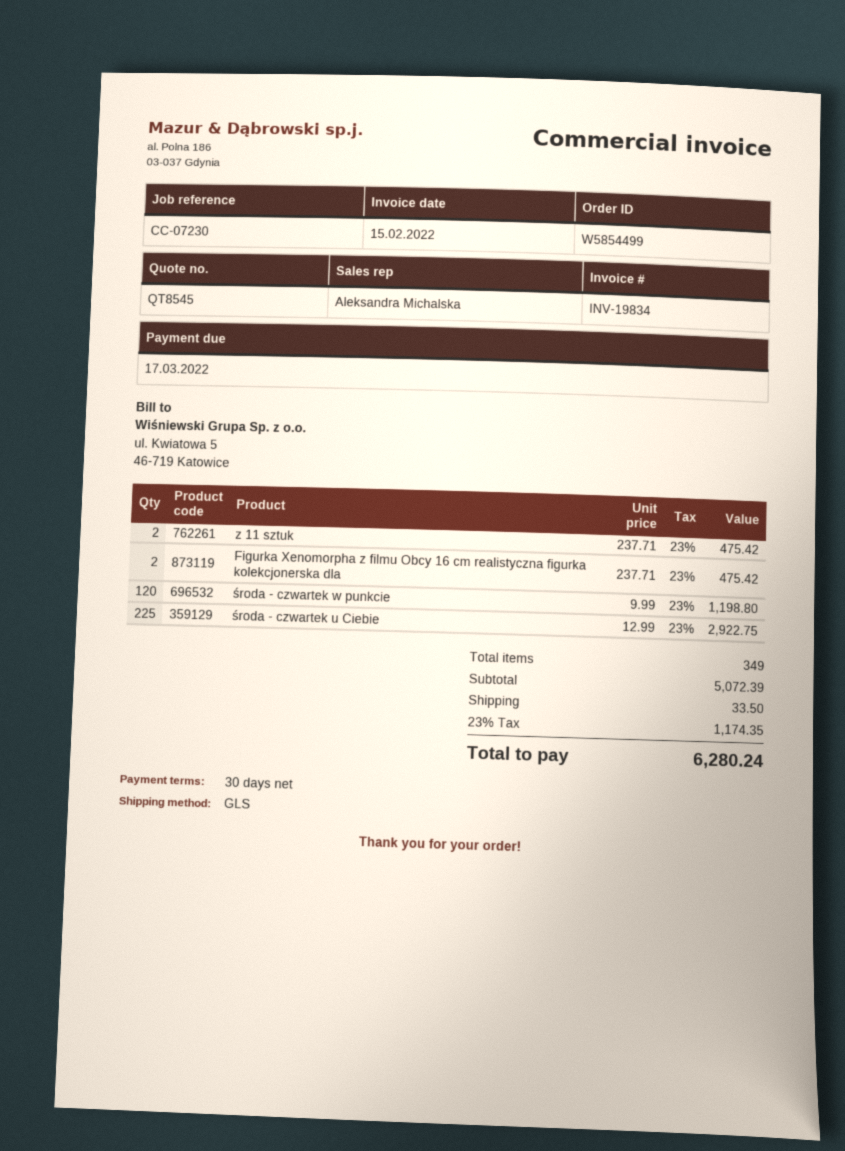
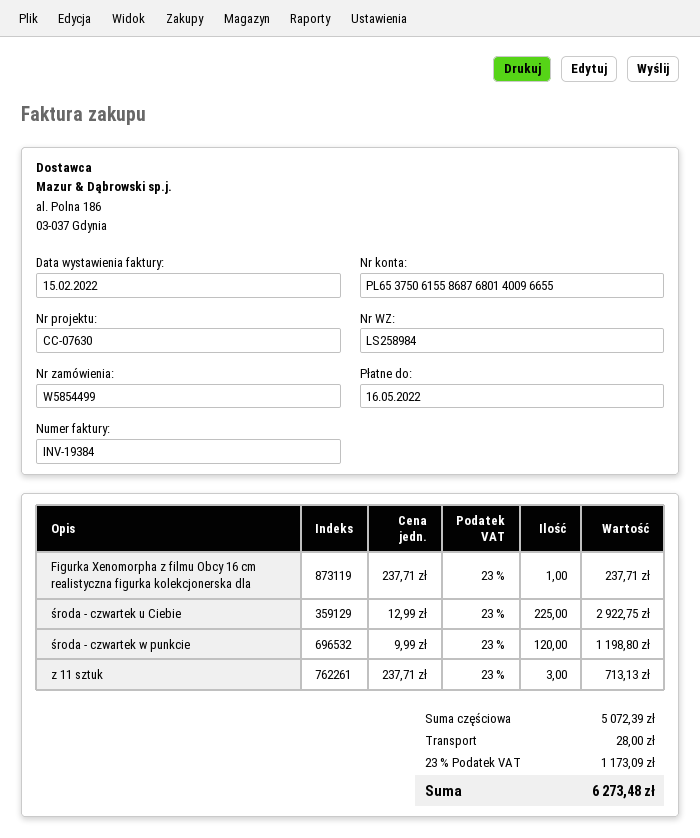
invoice number: INV-19834 -> INV-19384
due date: 2022-03-17 -> 2022-05-16
reference: CC-07230 -> CC-07630
z 11 sztuk: 2 x 237.71 = 475.42 -> 3 x 237.71 = 713.13
Figurka Xenomorpha z filmu Obcy 16 cm realistyczna figurka kolekcjonerska dla: 2 x 237.71 = 475.42 -> 1 x 237.71 = 237.71
shipping: 33.50 -> 28.00
tax: 23% = 1174.35 -> 23% = 1173.09
total: 6280.24 -> 6273.48

